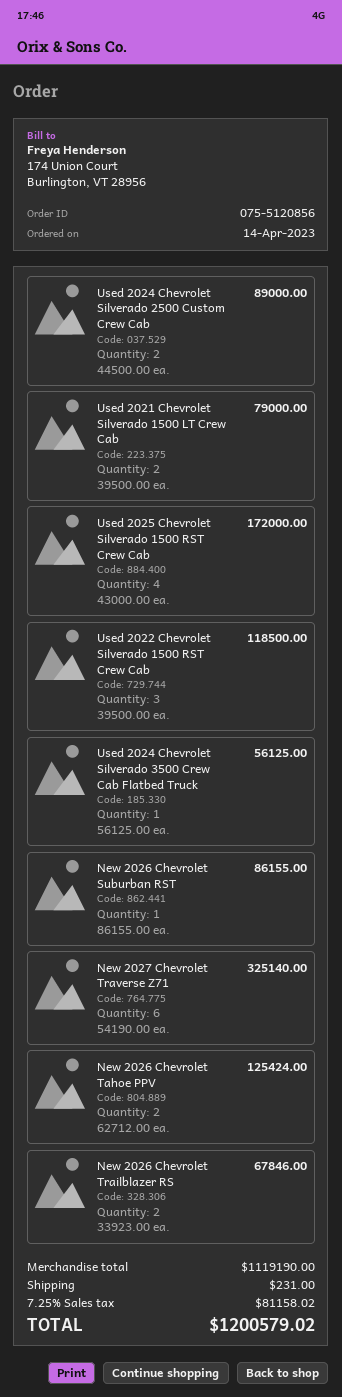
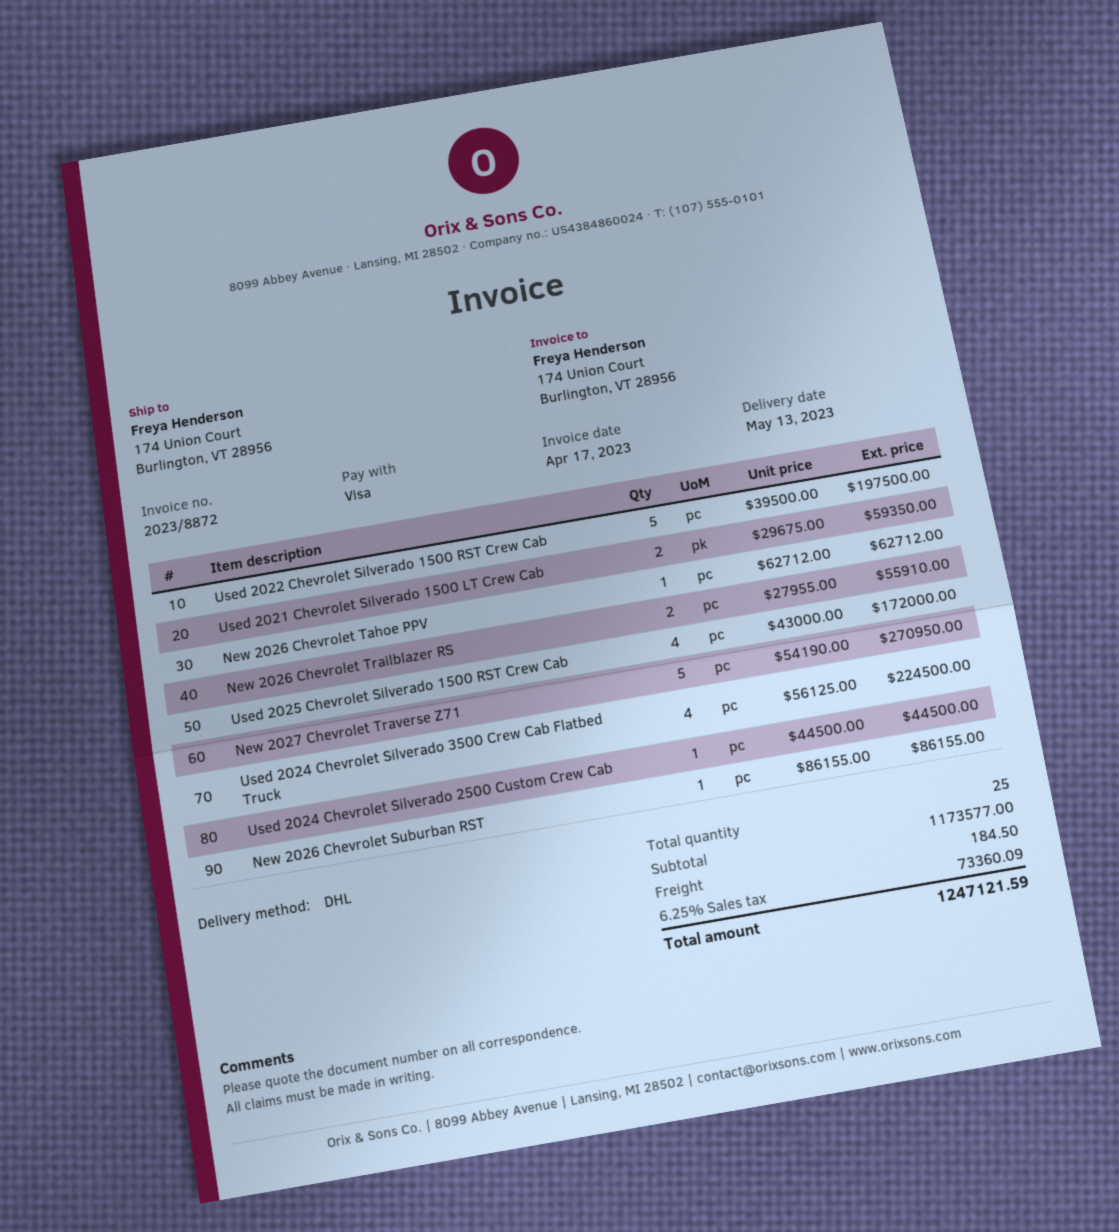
Used 2024 Chevrolet Silverado 2500 Custom Crew Cab: 2 x 44500.00 = 89000.00 -> 1 x 44500.00 = 44500.00
Used 2021 Chevrolet Silverado 1500 LT Crew Cab: 2 x 39500.00 = 79000.00 -> 2 x 29675.00 = 59350.00
Used 2022 Chevrolet Silverado 1500 RST Crew Cab: 3 x 39500.00 = 118500.00 -> 5 x 39500.00 = 197500.00
Used 2024 Chevrolet Silverado 3500 Crew Cab Flatbed Truck: 1 x 56125.00 = 56125.00 -> 4 x 56125.00 = 224500.00
New 2027 Chevrolet Traverse Z71: 6 x 54190.00 = 325140.00 -> 5 x 54190.00 = 270950.00
New 2026 Chevrolet Tahoe PPV: 2 x 62712.00 = 125424.00 -> 1 x 62712.00 = 62712.00
New 2026 Chevrolet Trailblazer RS: 2 x 33923.00 = 67846.00 -> 2 x 27955.00 = 55910.00
subtotal: 1119190.00 -> 1173577.00
shipping: 231.00 -> 184.50
tax: 7.25% = 81158.02 -> 6.25% = 73360.09
total: 1200579.02 -> 1247121.59

